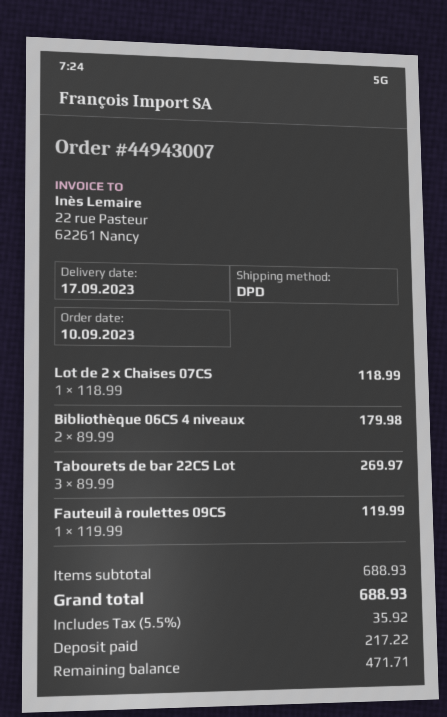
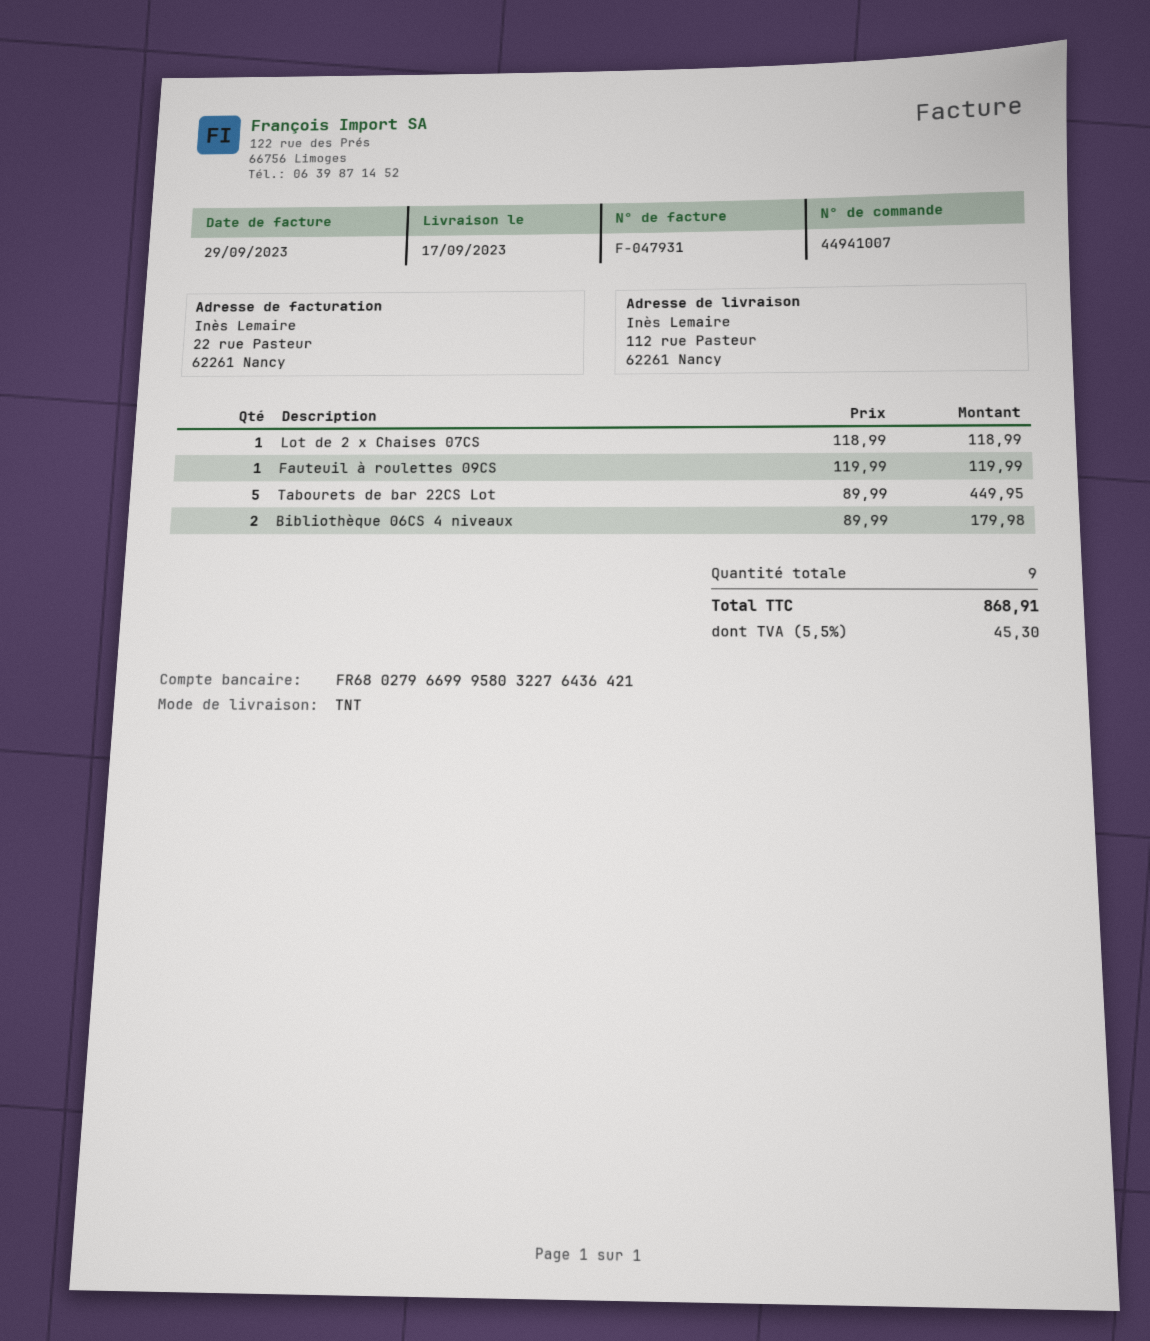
order number: 44943007 -> 44941007
shipping method: DPD -> TNT
Tabourets de bar 22CS Lot: 3 x 89.99 = 269.97 -> 5 x 89.99 = 449.95
tax: 5.5% = 35.92 -> 5.5% = 45.30
total: 688.93 -> 868.91

